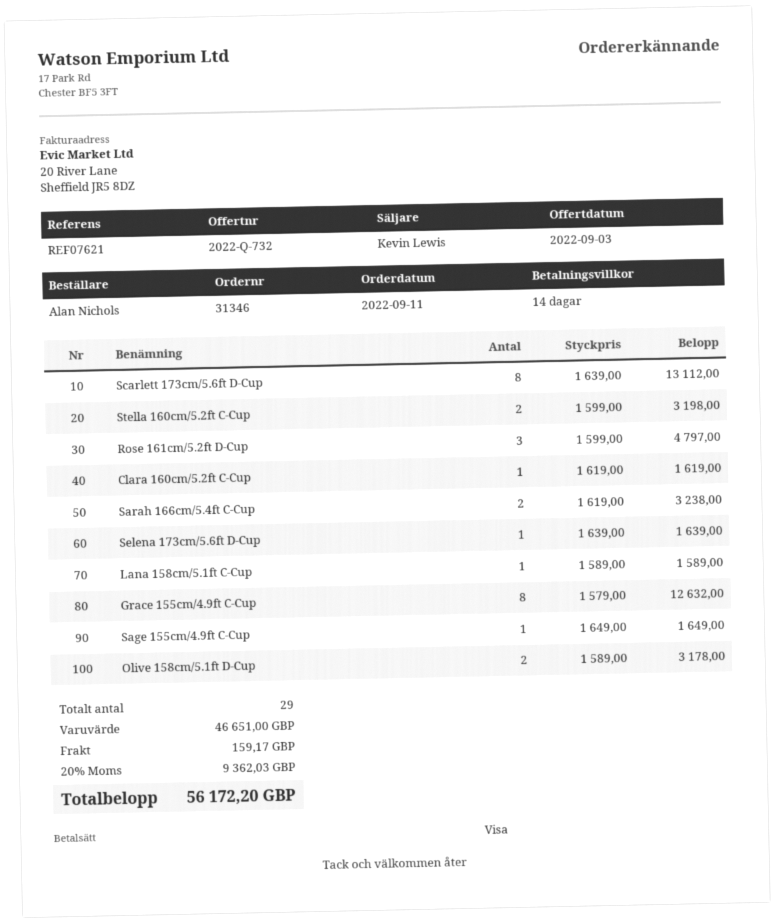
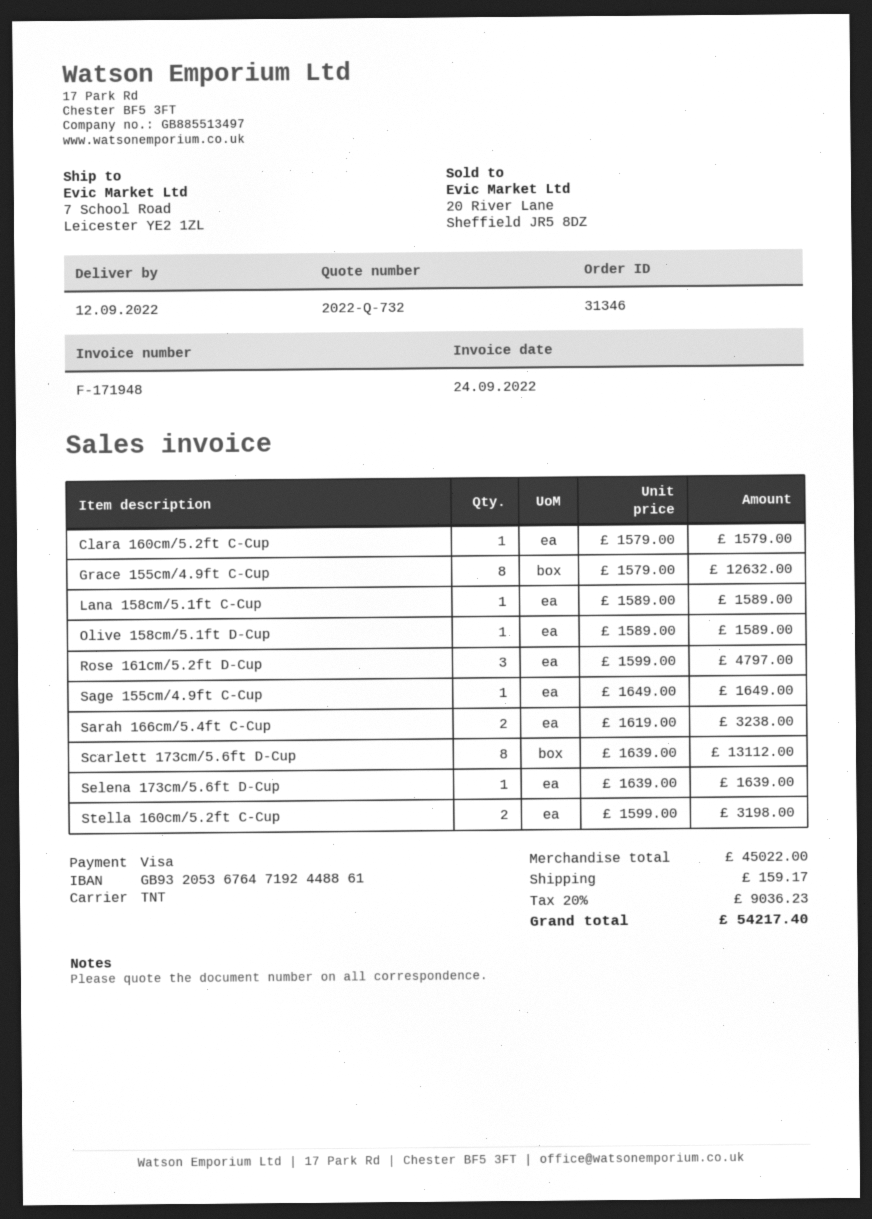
Clara 160cm/5.2ft C-Cup: 1 x 1619.00 = 1619.00 -> 1 x 1579.00 = 1579.00
Olive 158cm/5.1ft D-Cup: 2 x 1589.00 = 3178.00 -> 1 x 1589.00 = 1589.00
subtotal: 46651.00 -> 45022.00
tax: 20% = 9362.03 -> 20% = 9036.23
total: 56172.20 -> 54217.40

